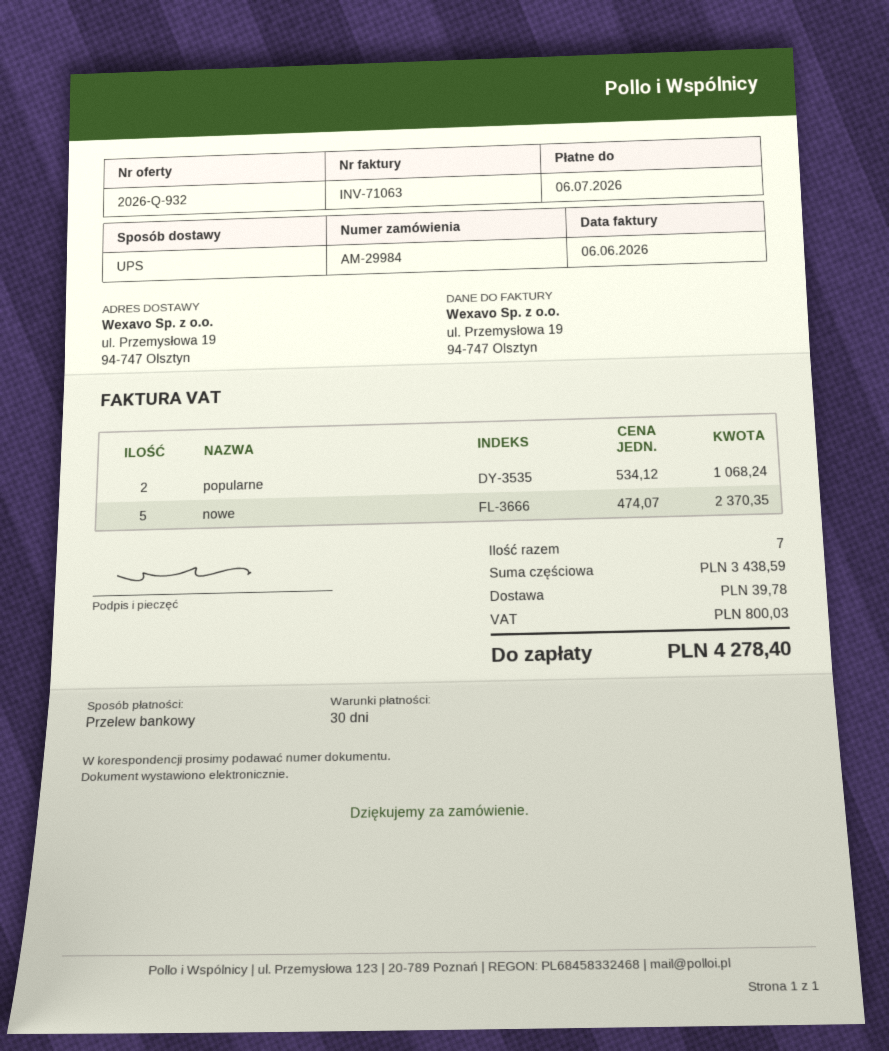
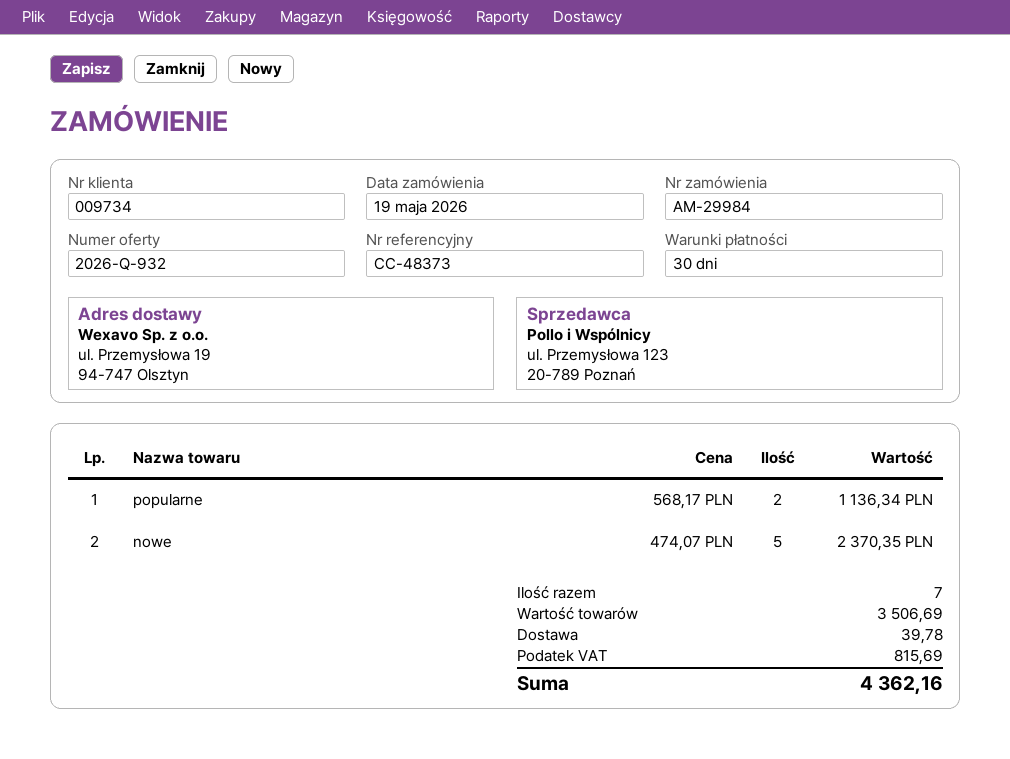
popularne: 2 x 534.12 = 1068.24 -> 2 x 568.17 = 1136.34
subtotal: 3438.59 -> 3506.69
tax: 800.03 -> 815.69
total: 4278.40 -> 4362.16

